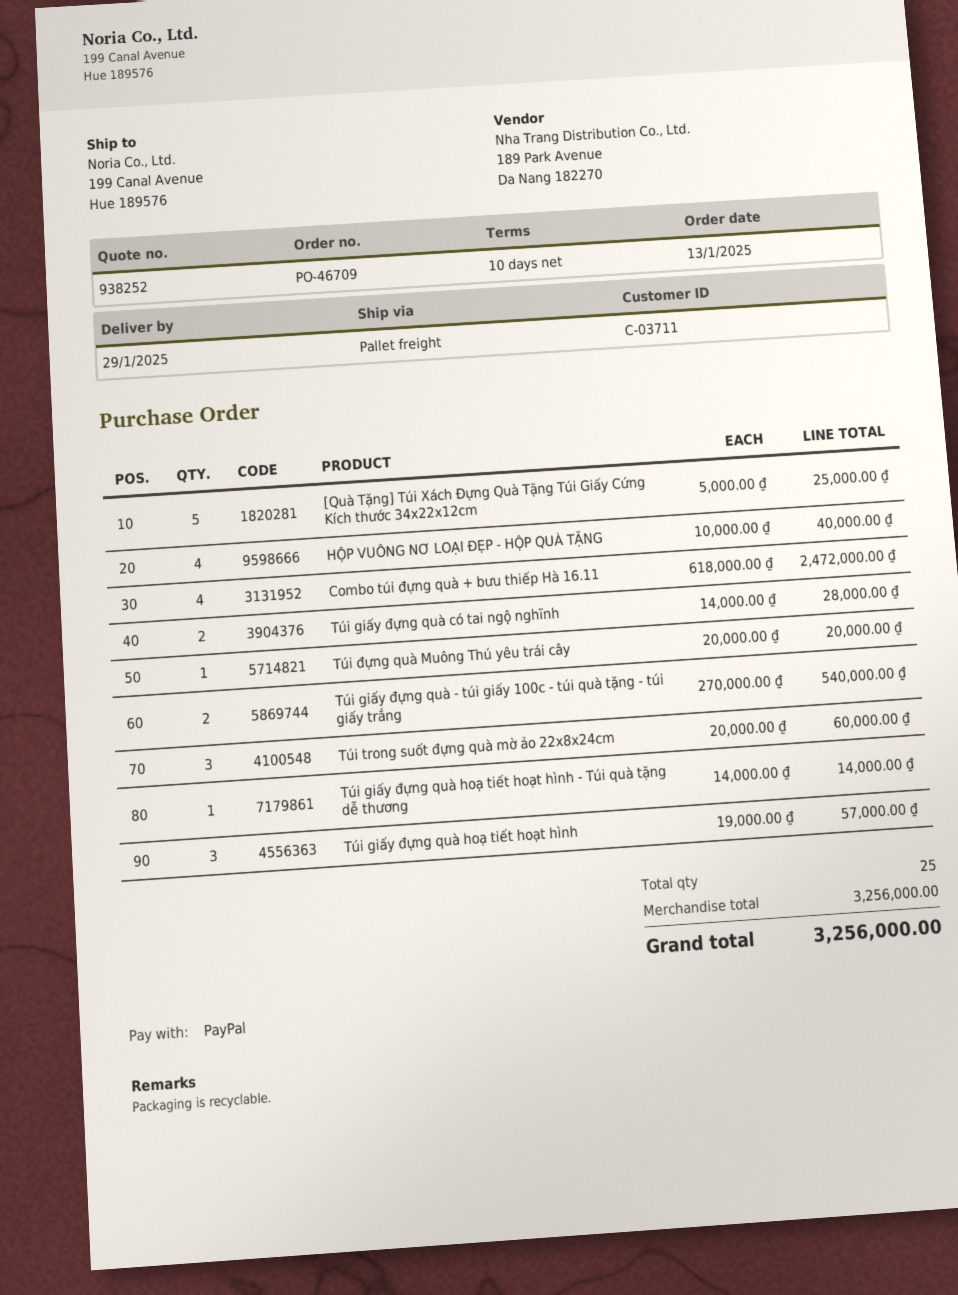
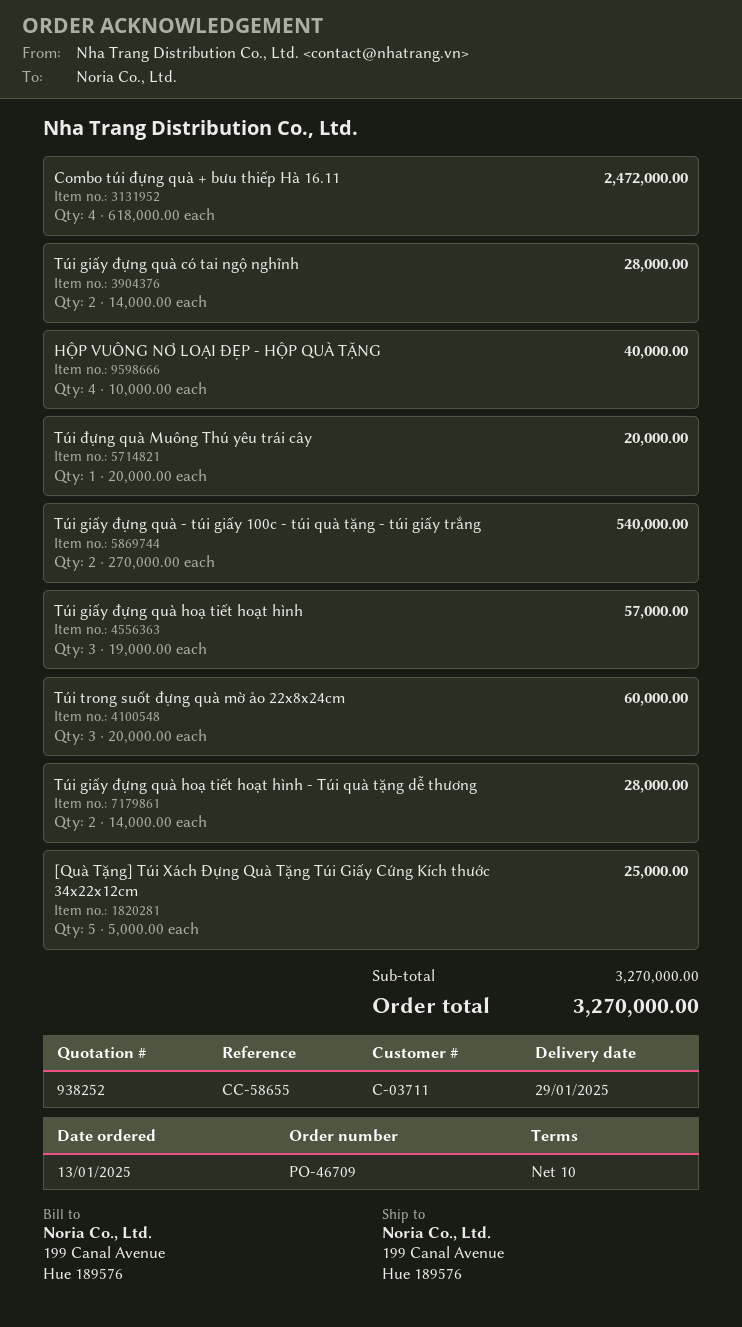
Túi giấy đựng quà hoạ tiết hoạt hình - Túi quà tặng dễ thương: 1 x 14000.00 = 14000.00 -> 2 x 14000.00 = 28000.00
subtotal: 3256000.00 -> 3270000.00
total: 3256000.00 -> 3270000.00

